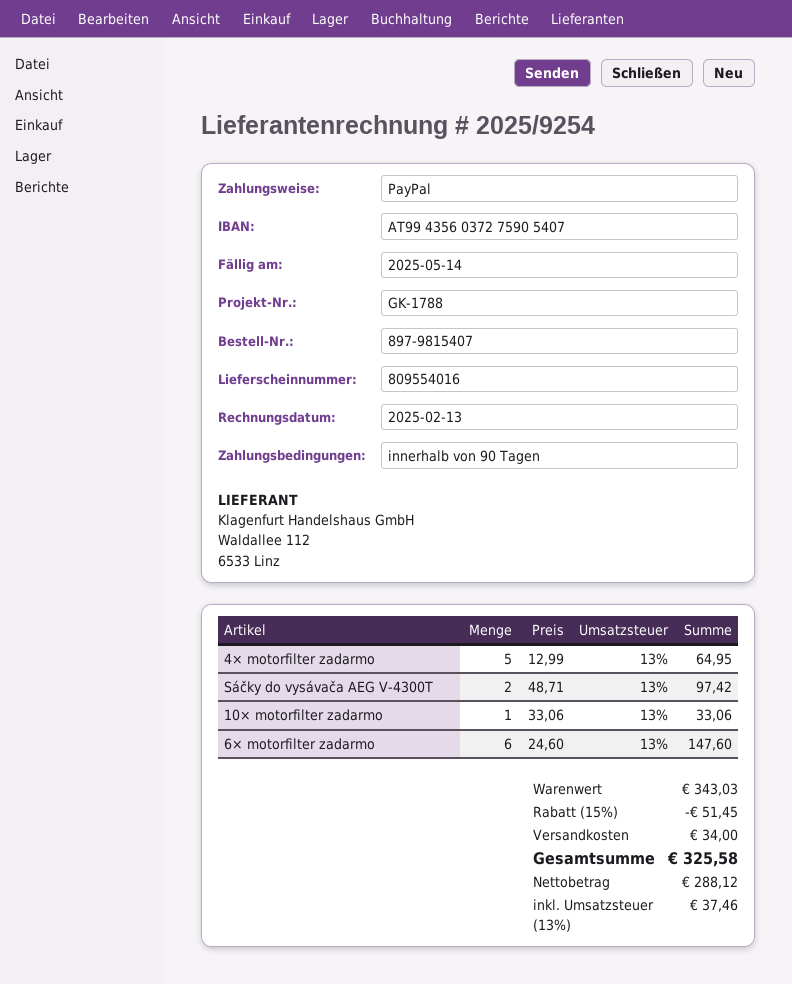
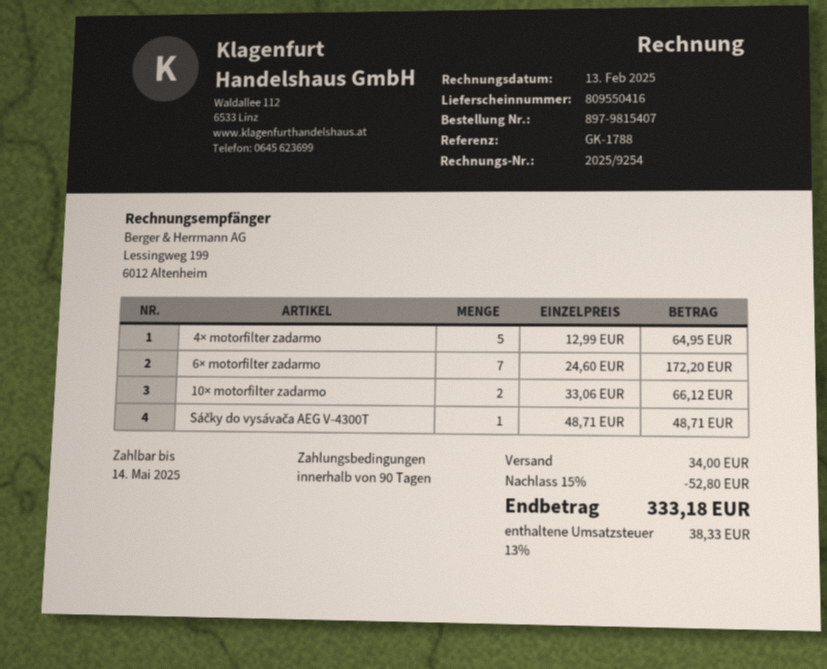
delivery note number: 809554016 -> 809550416
Sáčky do vysávača AEG V-4300T: 2 x 48.71 = 97.42 -> 1 x 48.71 = 48.71
10× motorfilter zadarmo: 1 x 33.06 = 33.06 -> 2 x 33.06 = 66.12
6× motorfilter zadarmo: 6 x 24.60 = 147.60 -> 7 x 24.60 = 172.20
discount: 15% = 51.45 -> 15% = 52.80
tax: 13% = 37.46 -> 13% = 38.33
total: 325.58 -> 333.18

